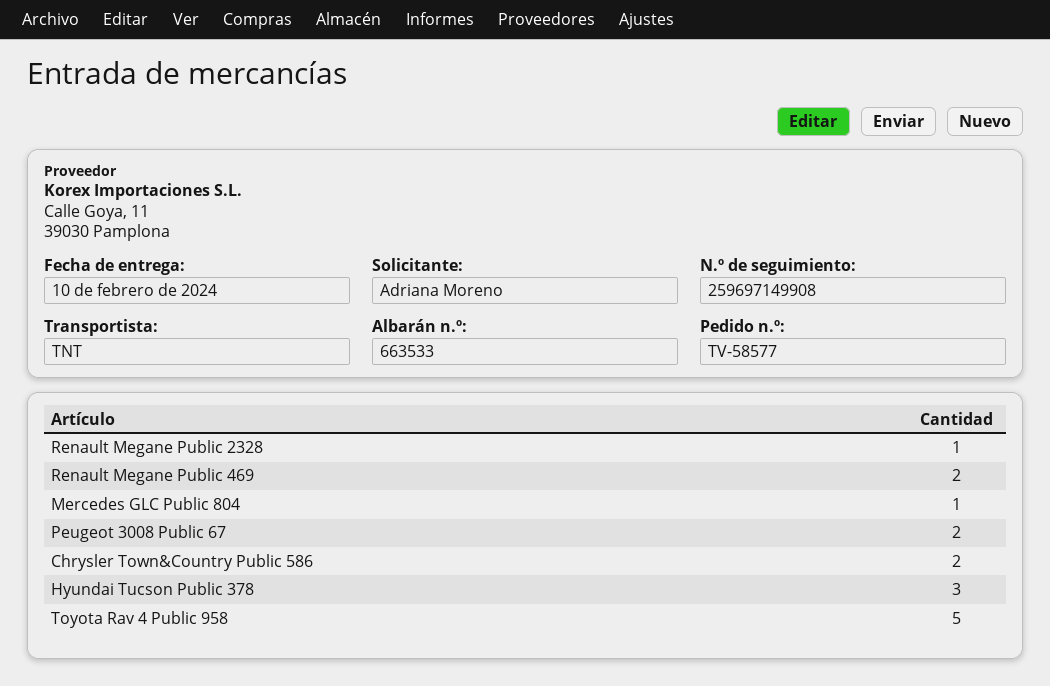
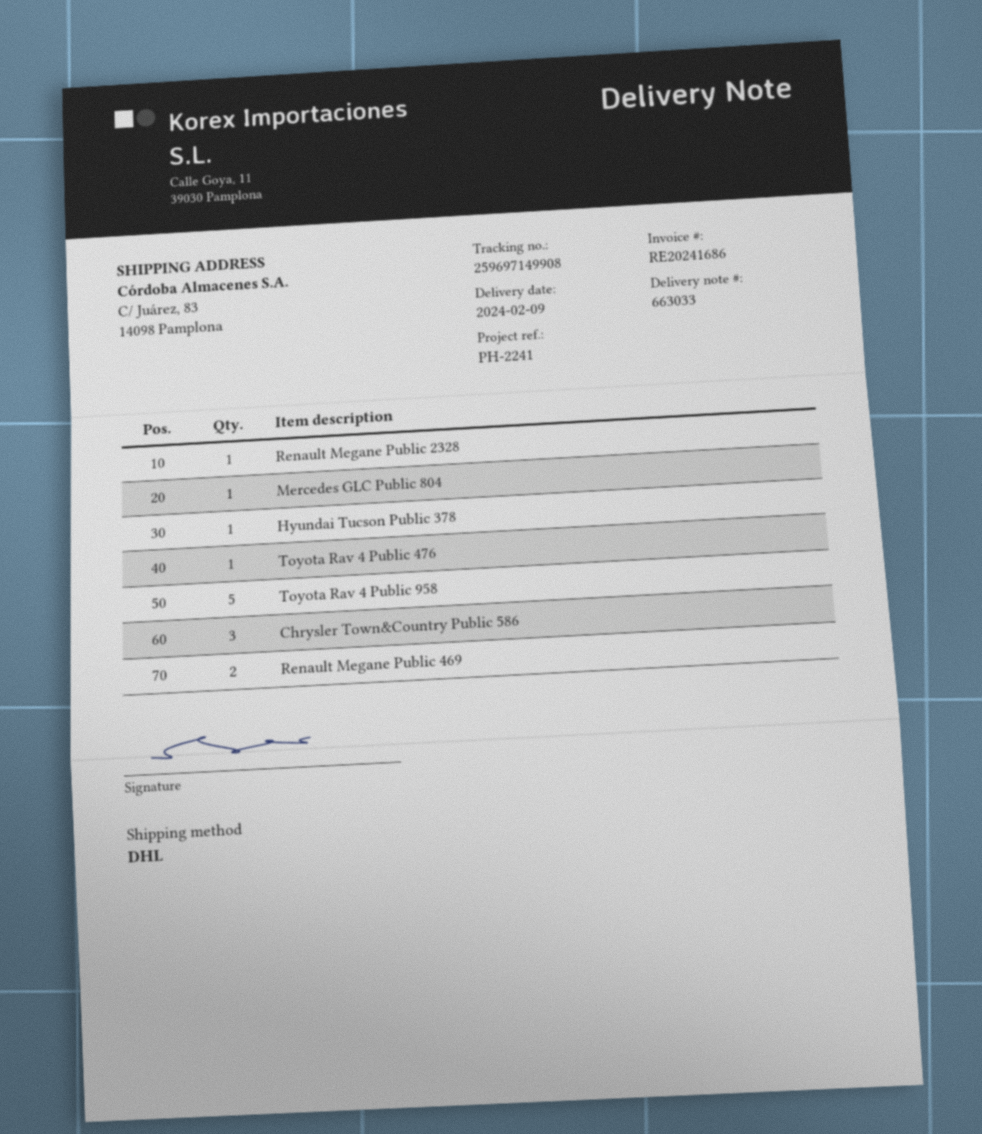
delivery note number: 663533 -> 663033
delivery date: 2024-02-10 -> 2024-02-09
shipping method: TNT -> DHL
Peugeot 3008 Public 67: 2 -> none
Chrysler Town&Country Public 586: 2 -> 3
Hyundai Tucson Public 378: 3 -> 1
Toyota Rav 4 Public 476: none -> 1

